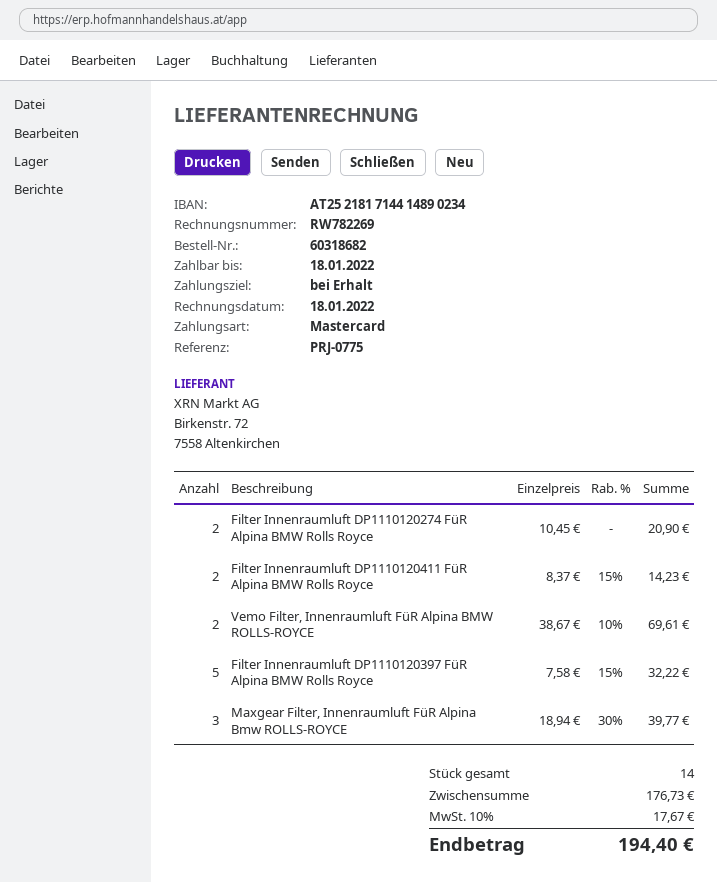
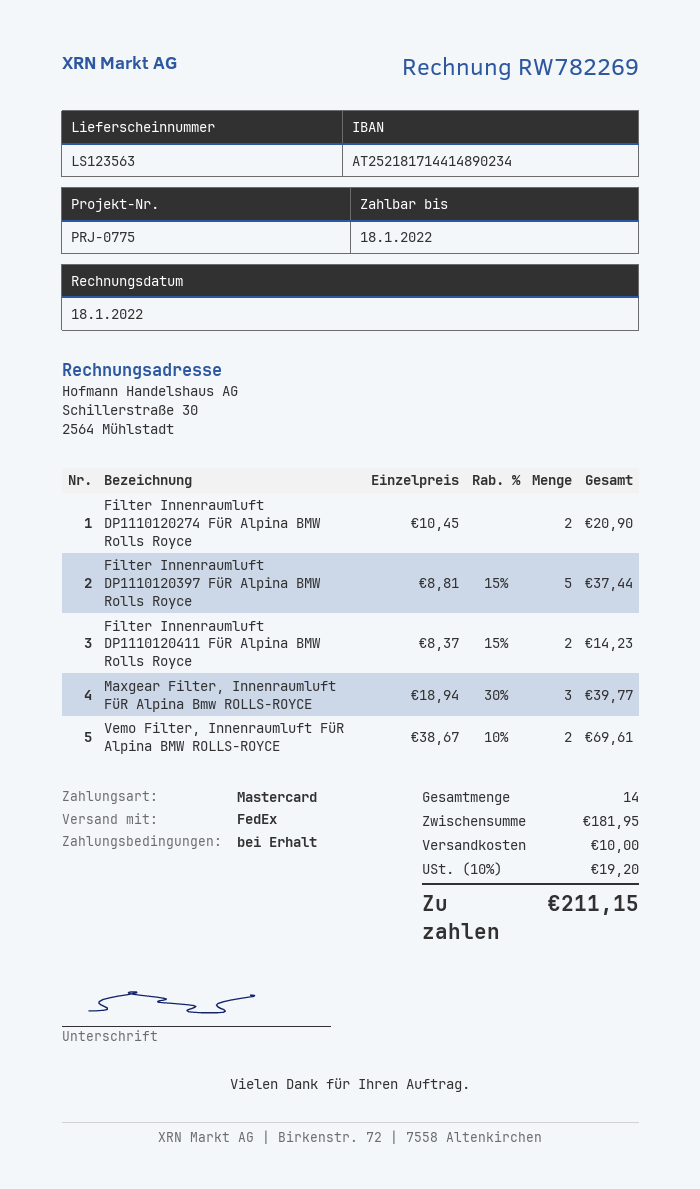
Filter Innenraumluft DP1110120397 FüR Alpina BMW Rolls Royce: 5 x 7.58 - 15% = 32.22 -> 5 x 8.81 - 15% = 37.44
subtotal: 176.73 -> 181.95
shipping: none -> 10.00
tax: 10% = 17.67 -> 10% = 19.20
total: 194.40 -> 211.15

